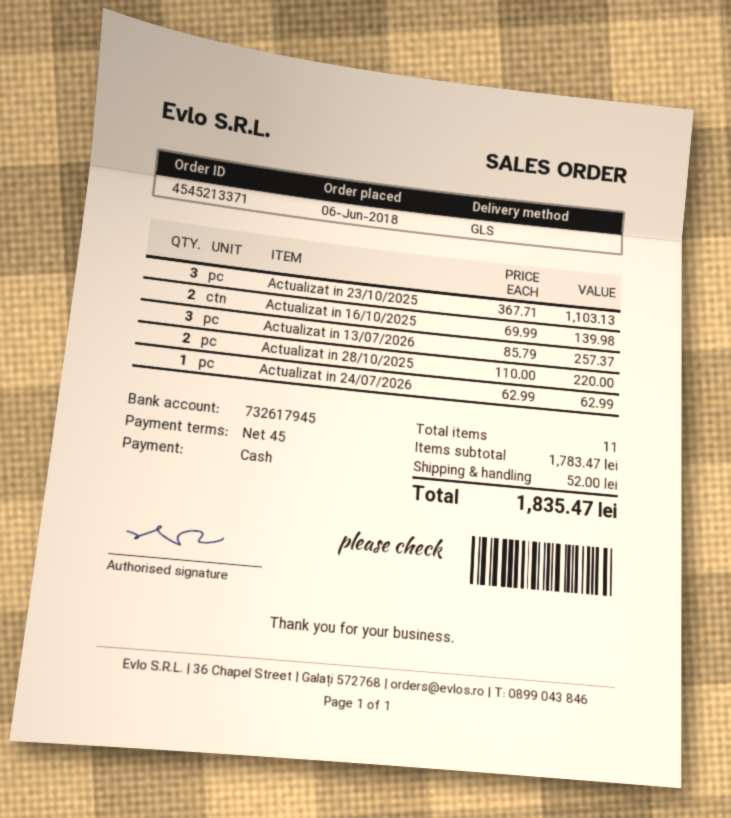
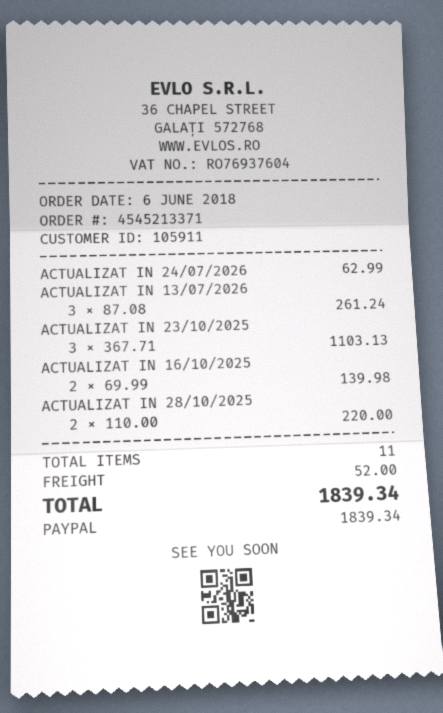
payment method: cash -> PayPal
Actualizat in 13/07/2026: 3 x 85.79 = 257.37 -> 3 x 87.08 = 261.24
total: 1835.47 -> 1839.34

